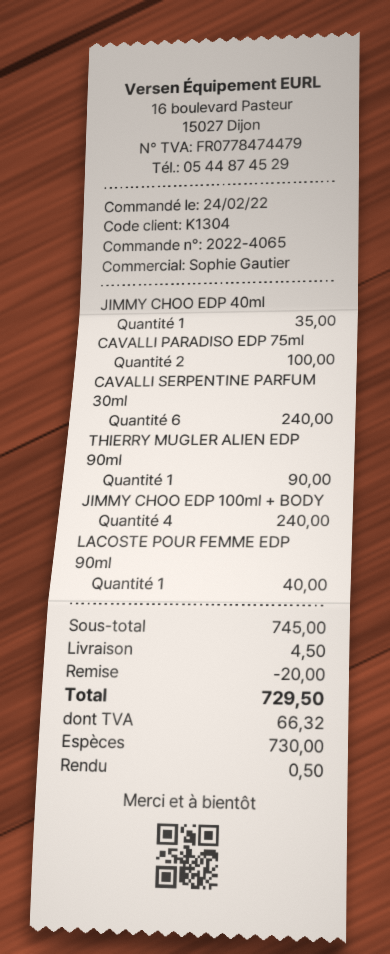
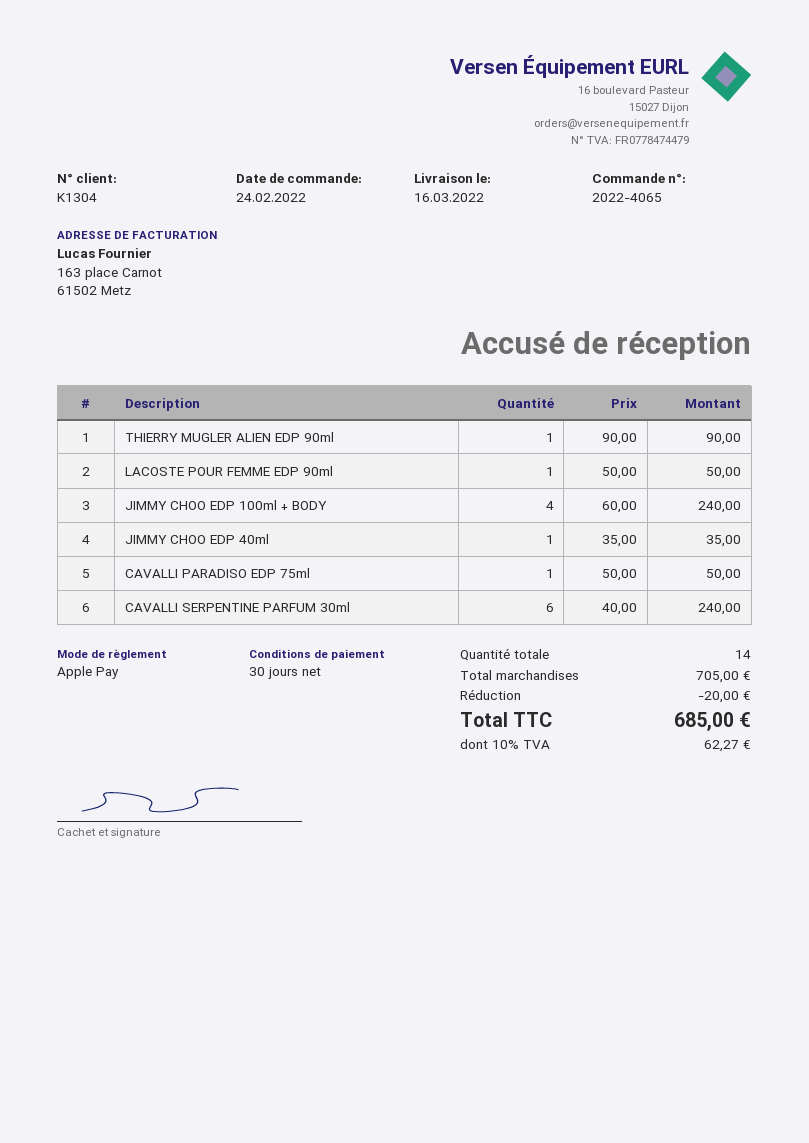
payment method: cash -> Apple Pay
CAVALLI PARADISO EDP 75ml: 2 for 100.00 -> 1 for 50.00
LACOSTE POUR FEMME EDP 90ml: 1 for 40.00 -> 1 for 50.00
subtotal: 745.00 -> 705.00
shipping: 4.50 -> none
tax: 66.32 -> 62.27
total: 729.50 -> 685.00

